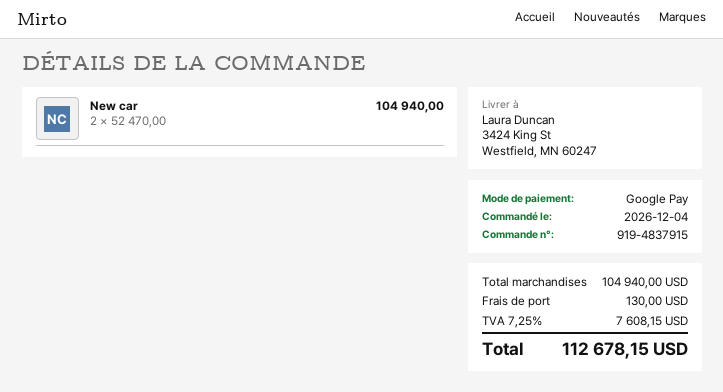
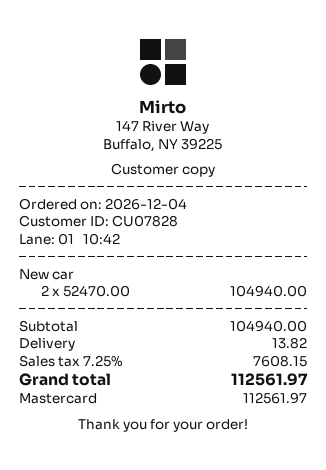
payment method: Google Pay -> Mastercard
shipping: 130.00 -> 13.82
total: 112678.15 -> 112561.97

